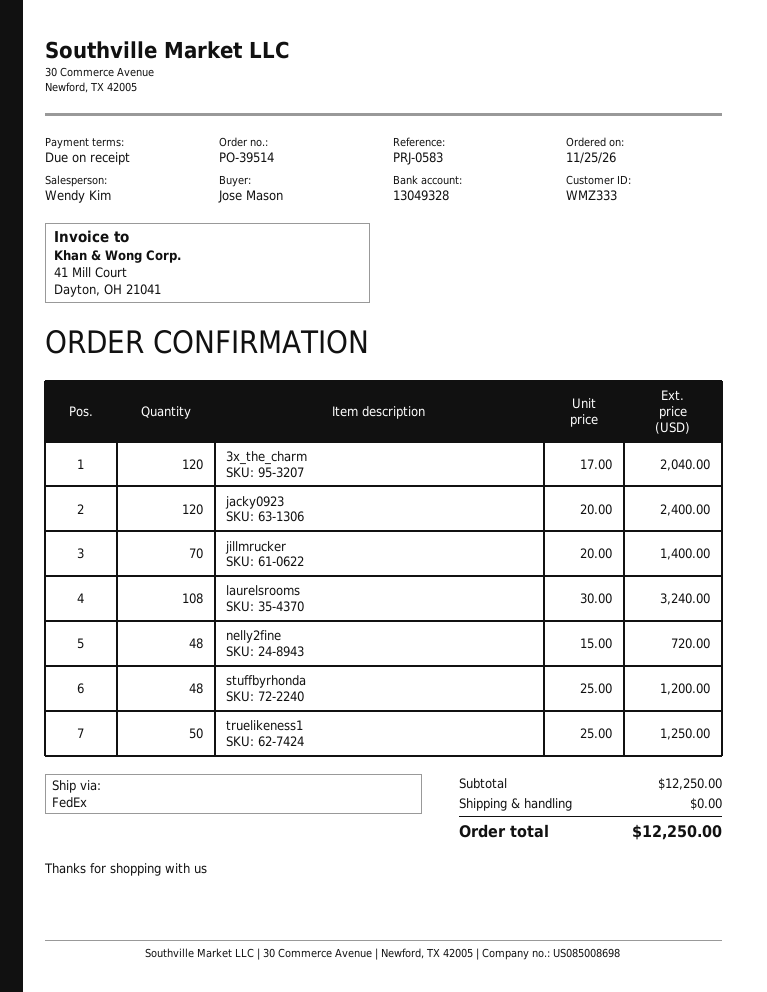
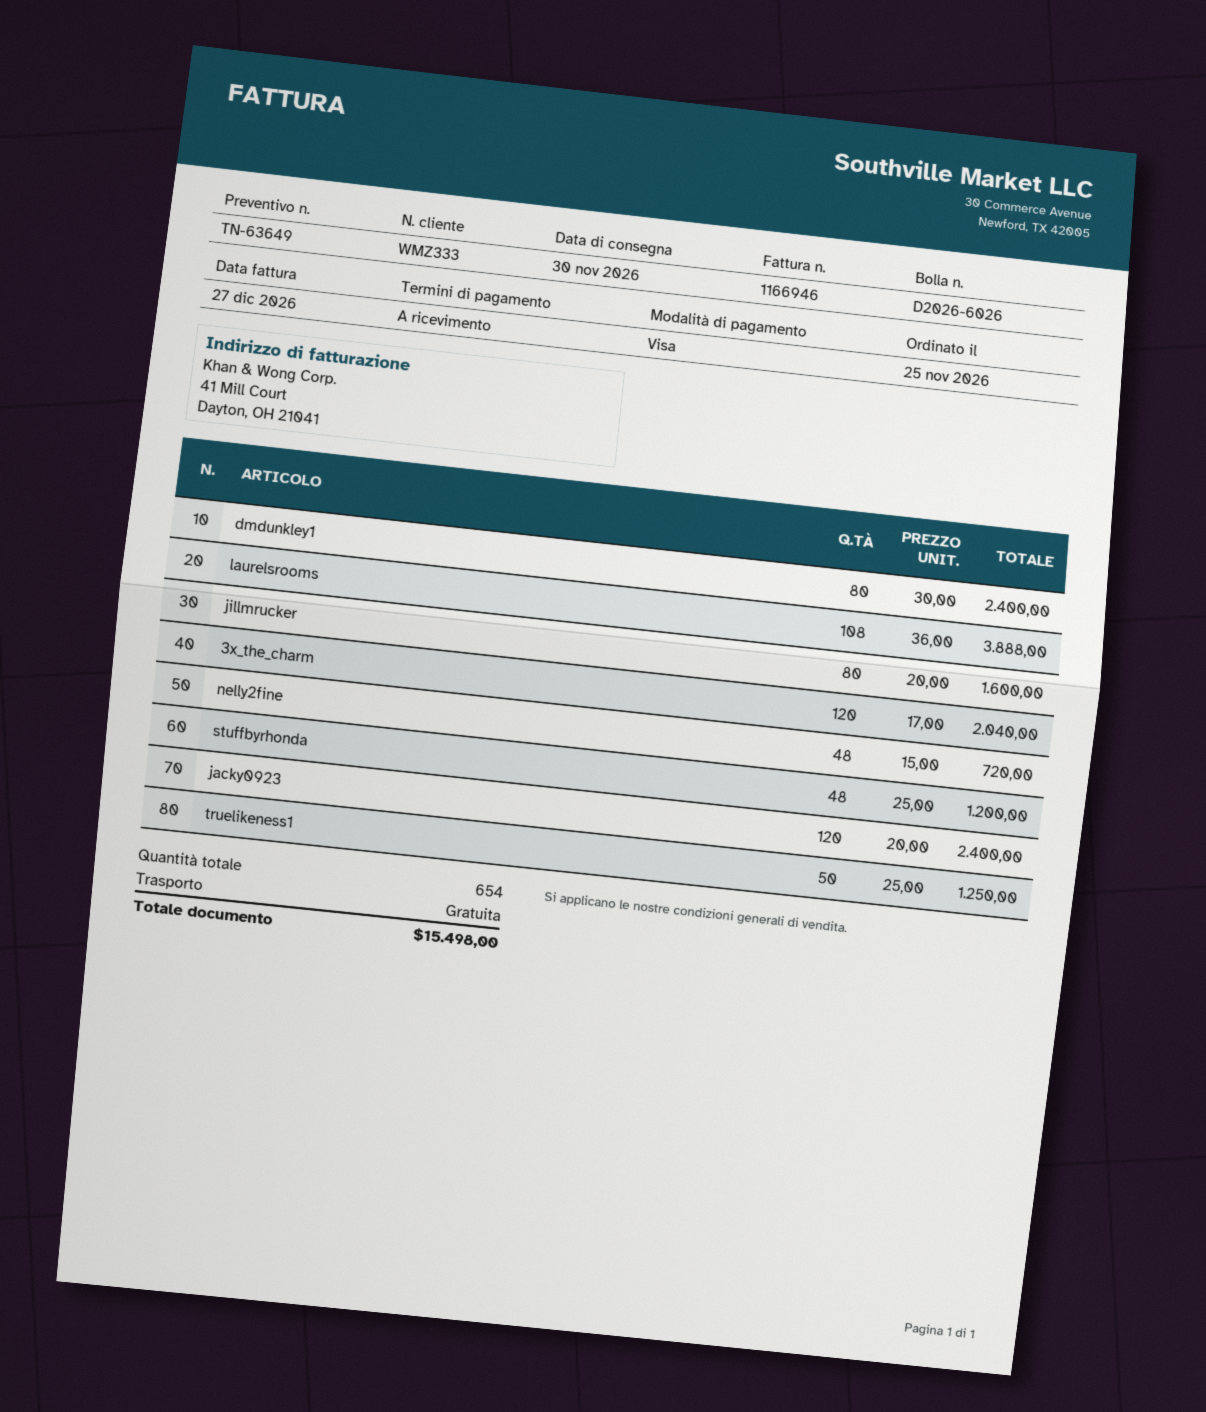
jillmrucker: 70 x 20.00 = 1400.00 -> 80 x 20.00 = 1600.00
laurelsrooms: 108 x 30.00 = 3240.00 -> 108 x 36.00 = 3888.00
dmdunkley1: none -> 80 x 30.00 = 2400.00
total: 12250.00 -> 15498.00

